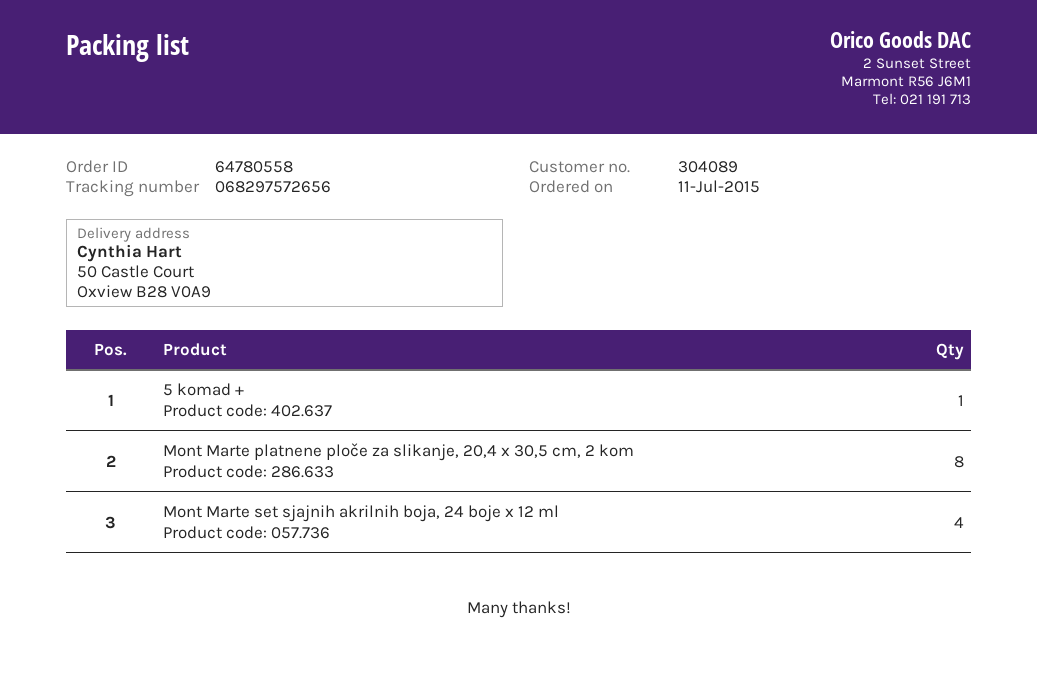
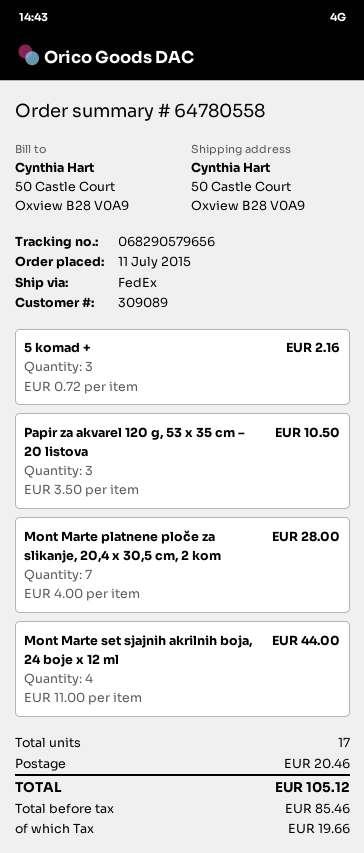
customer number: 304089 -> 309089
tracking number: 068297572656 -> 068290579656
5 komad +: 1 -> 3
Mont Marte platnene ploče za slikanje, 20,4 x 30,5 cm, 2 kom: 8 -> 7
Papir za akvarel 120 g, 53 x 35 cm – 20 listova: none -> 3

